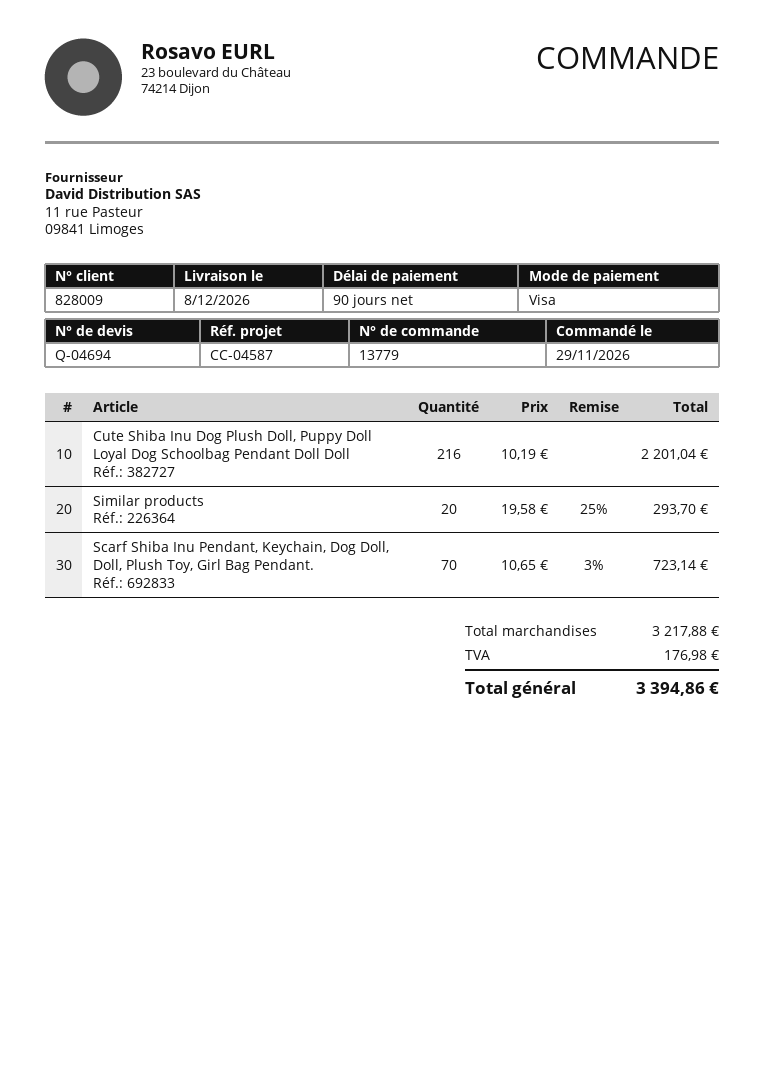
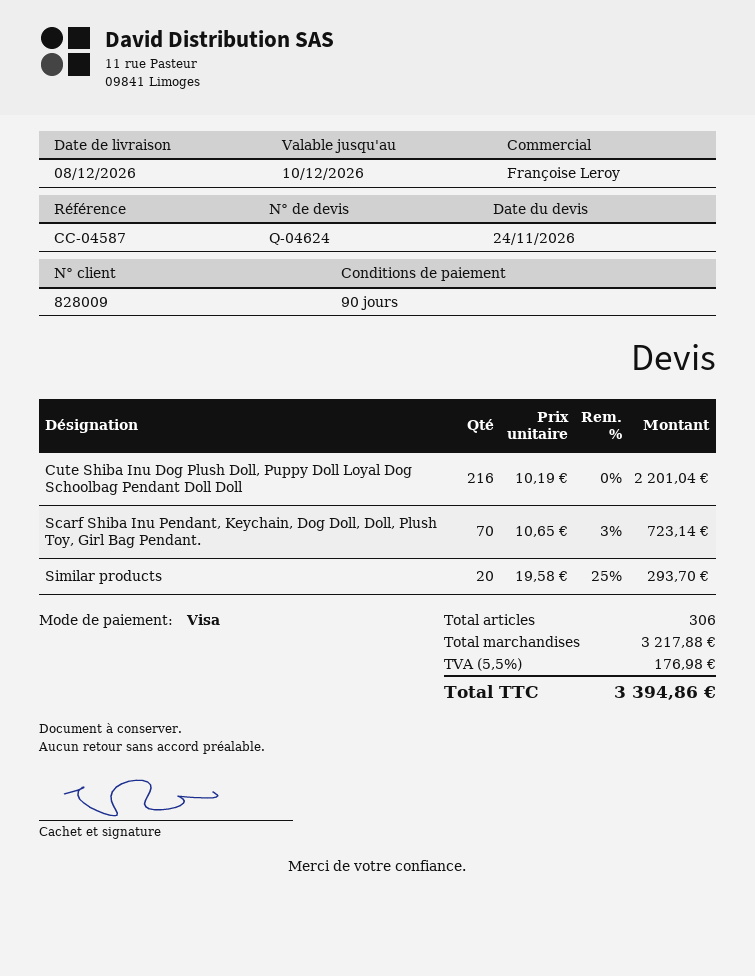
quote number: Q-04694 -> Q-04624

